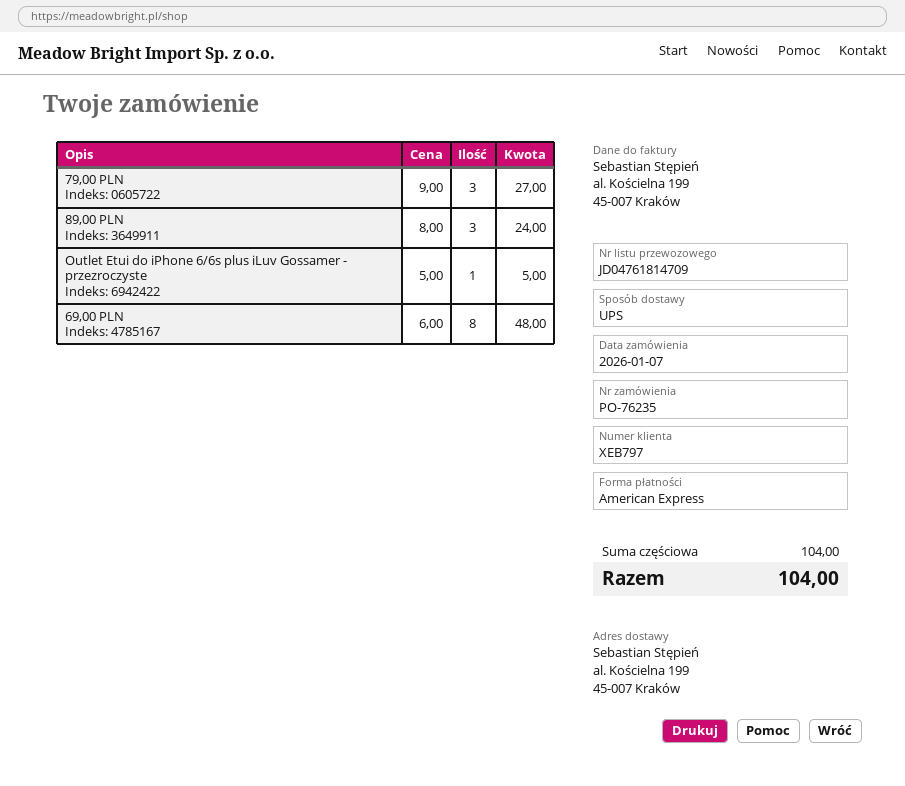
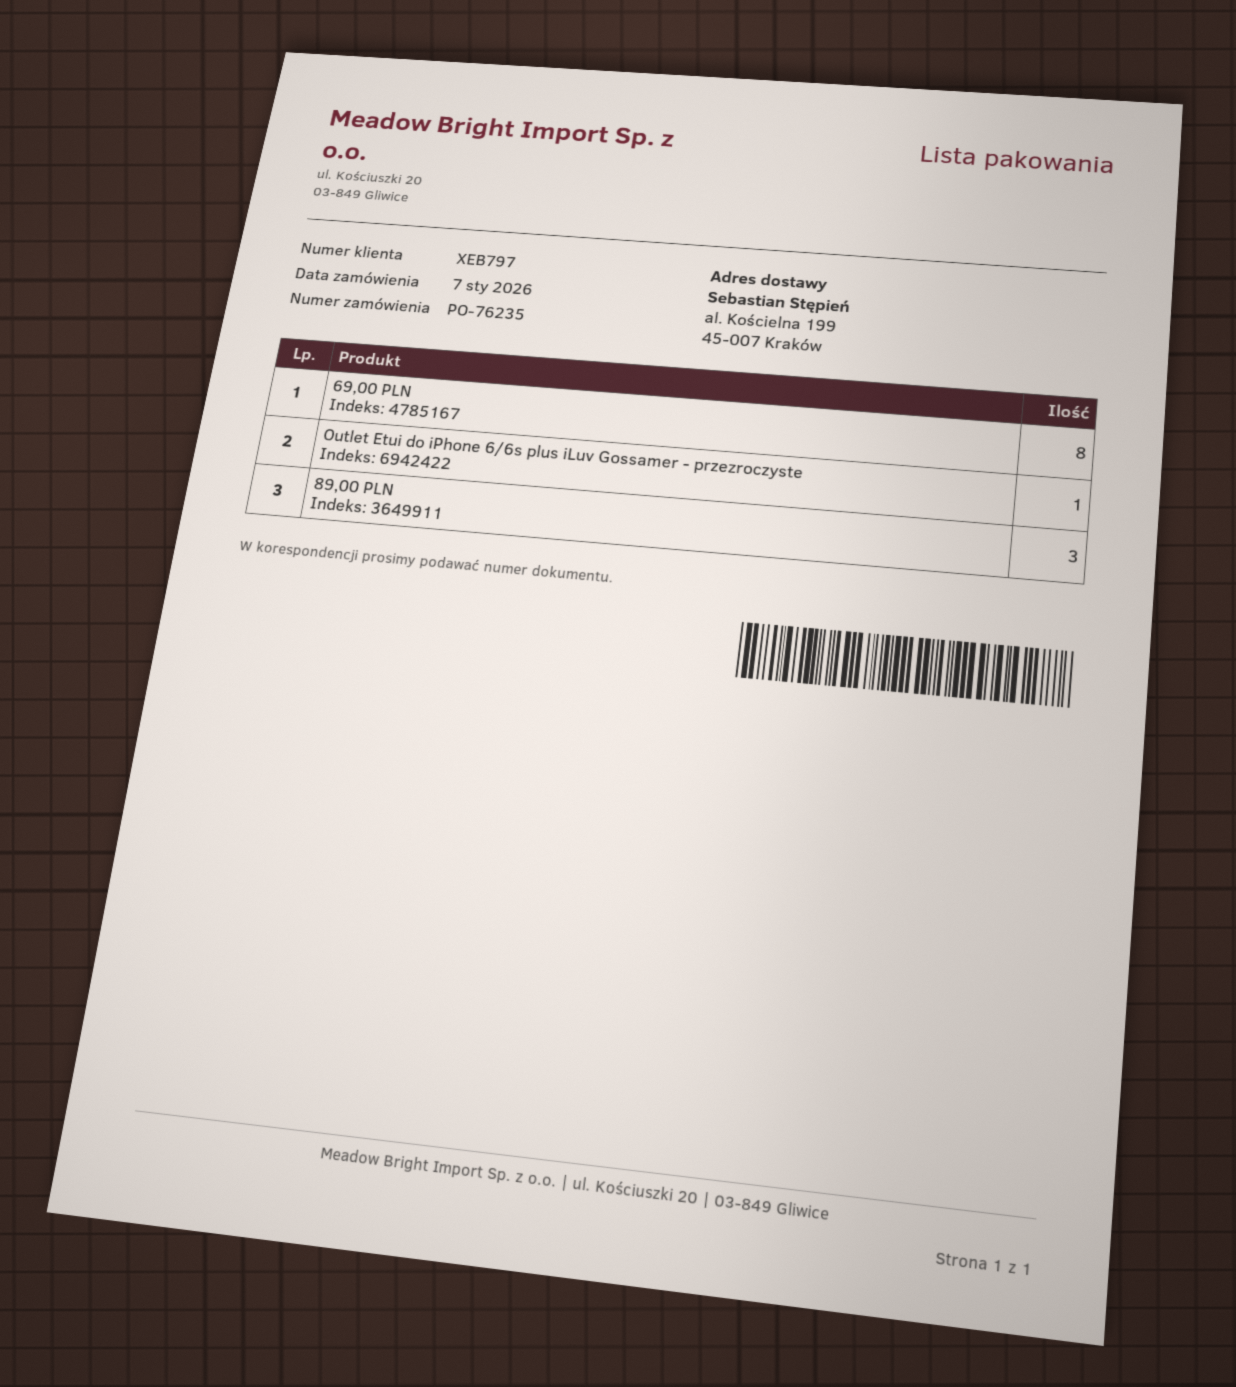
79,00 PLN: 3 -> none

